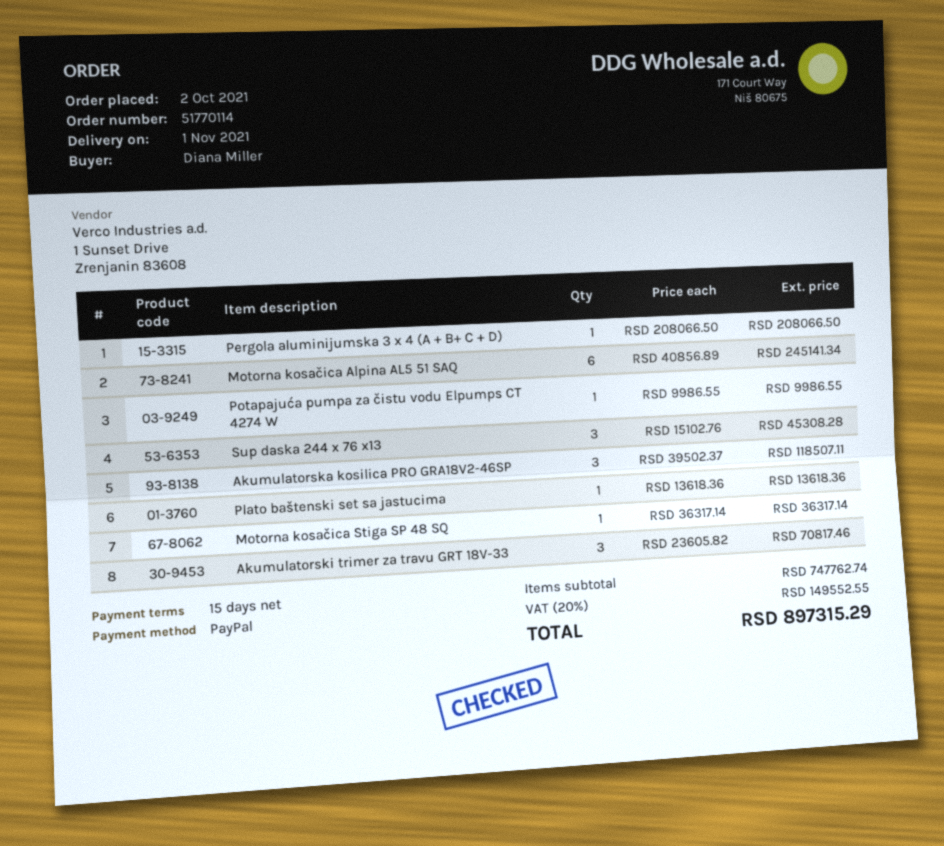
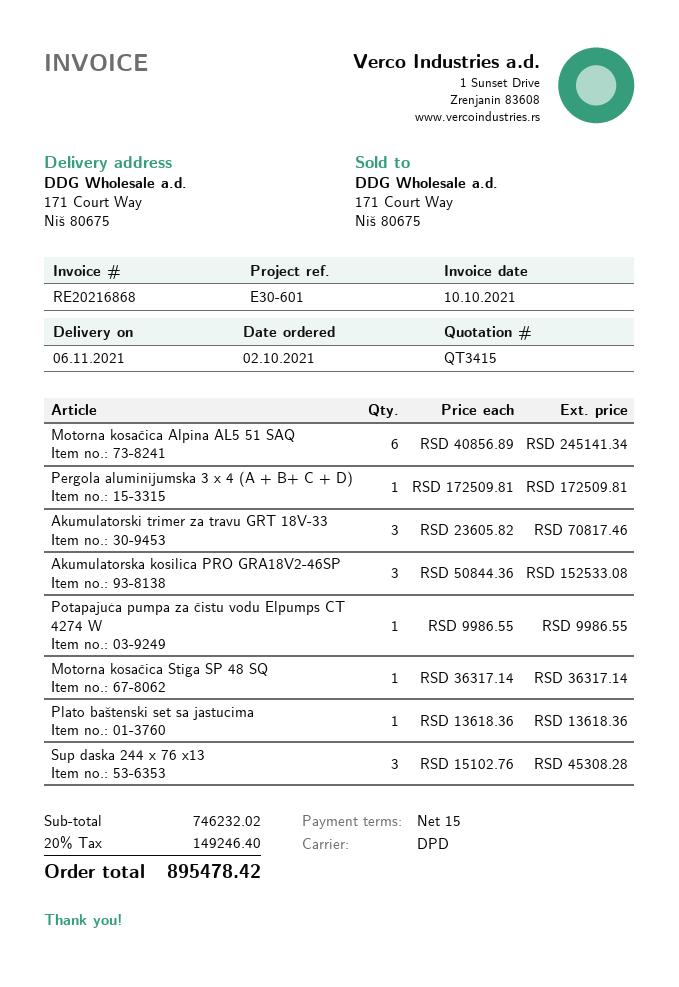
delivery date: 2021-11-01 -> 2021-11-06
Pergola aluminijumska 3 x 4 (A + B+ C + D): 1 x 208066.50 = 208066.50 -> 1 x 172509.81 = 172509.81
Akumulatorska kosilica PRO GRA18V2-46SP: 3 x 39502.37 = 118507.11 -> 3 x 50844.36 = 152533.08
subtotal: 747762.74 -> 746232.02
tax: 20% = 149552.55 -> 20% = 149246.40
total: 897315.29 -> 895478.42

